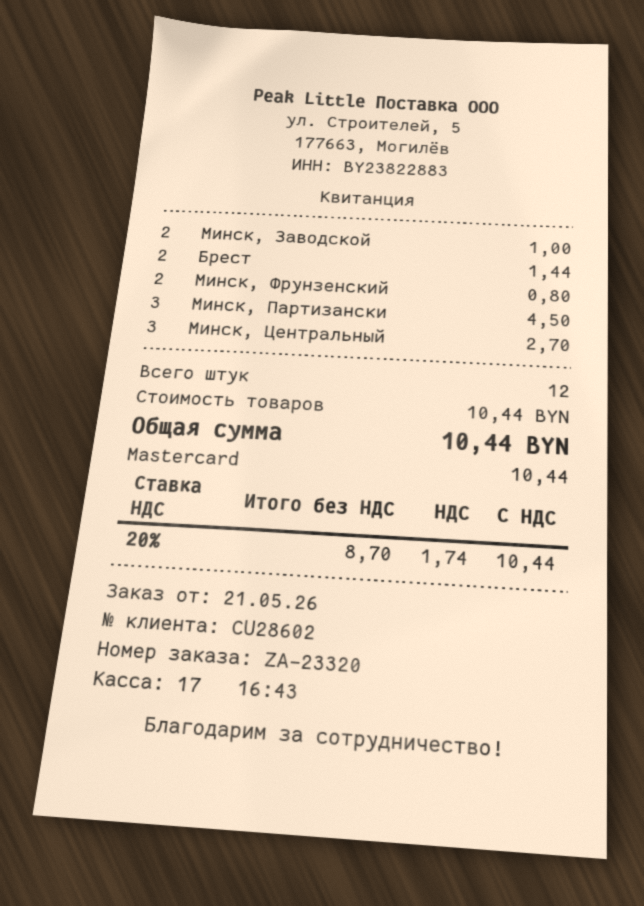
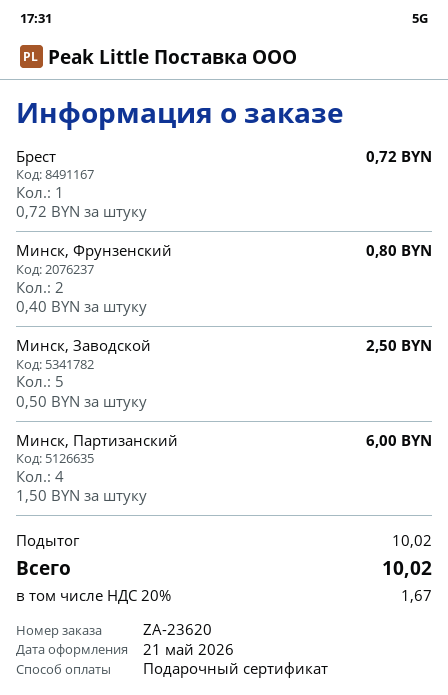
order number: ZA-23320 -> ZA-23620
payment method: Mastercard -> gift card
Минск, Заводской: 2 for 1.00 -> 5 for 2.50
Брест: 2 for 1.44 -> 1 for 0.72
Минск, Партизански: 3 for 4.50 -> 4 for 6.00
Минск, Центральный: 3 for 2.70 -> none
subtotal: 10.44 -> 10.02
tax: 20% = 1.74 -> 20% = 1.67
total: 10.44 -> 10.02

